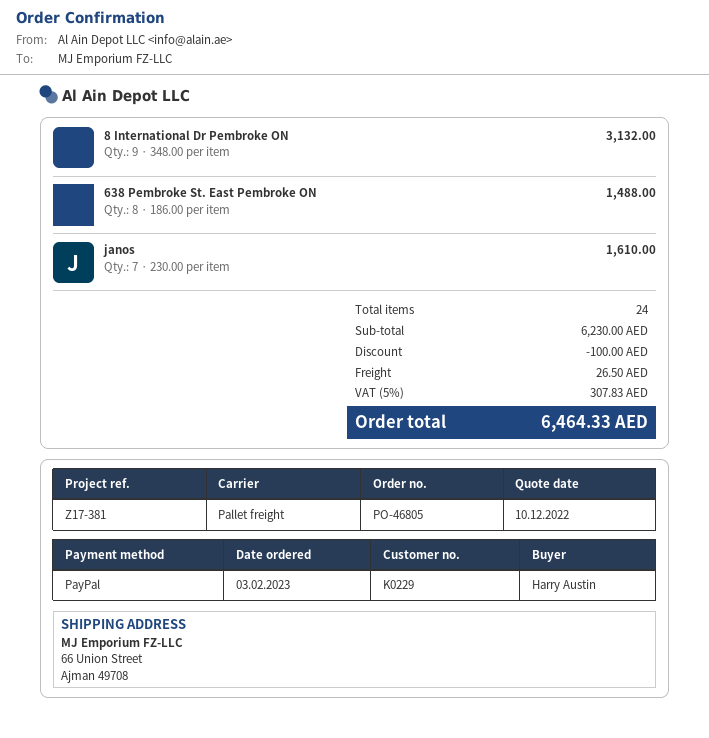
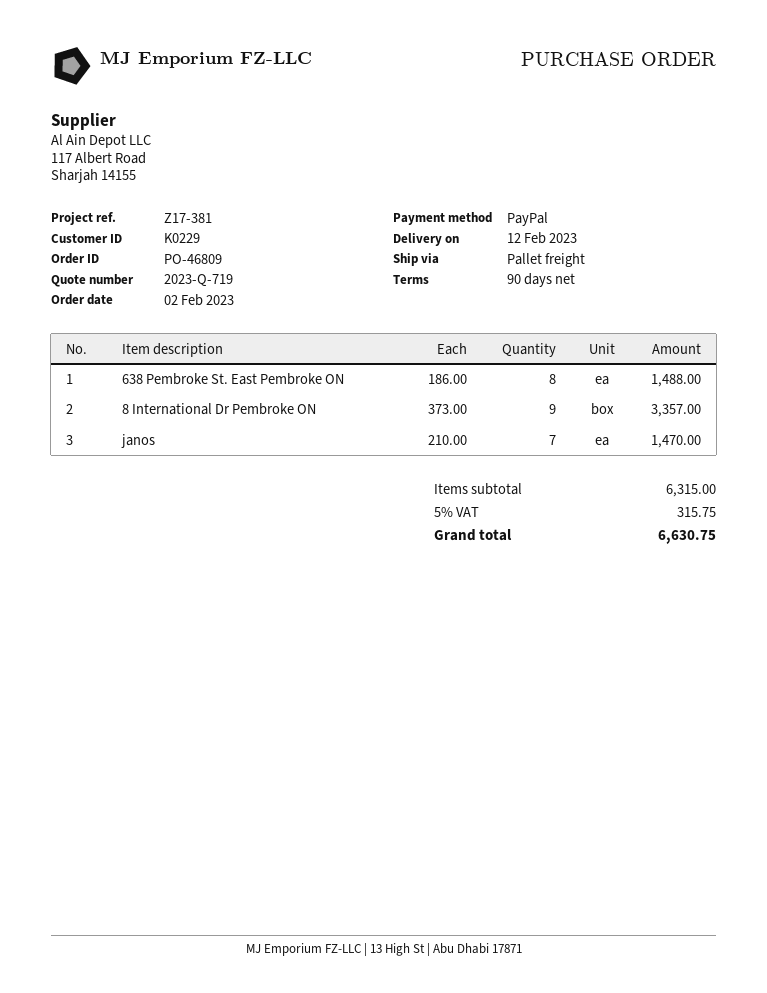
order number: PO-46805 -> PO-46809
order date: 2023-02-03 -> 2023-02-02
8 International Dr Pembroke ON: 9 x 348.00 = 3132.00 -> 9 x 373.00 = 3357.00
janos: 7 x 230.00 = 1610.00 -> 7 x 210.00 = 1470.00
subtotal: 6230.00 -> 6315.00
discount: 100.00 -> none
shipping: 26.50 -> none
tax: 5% = 307.83 -> 5% = 315.75
total: 6464.33 -> 6630.75

